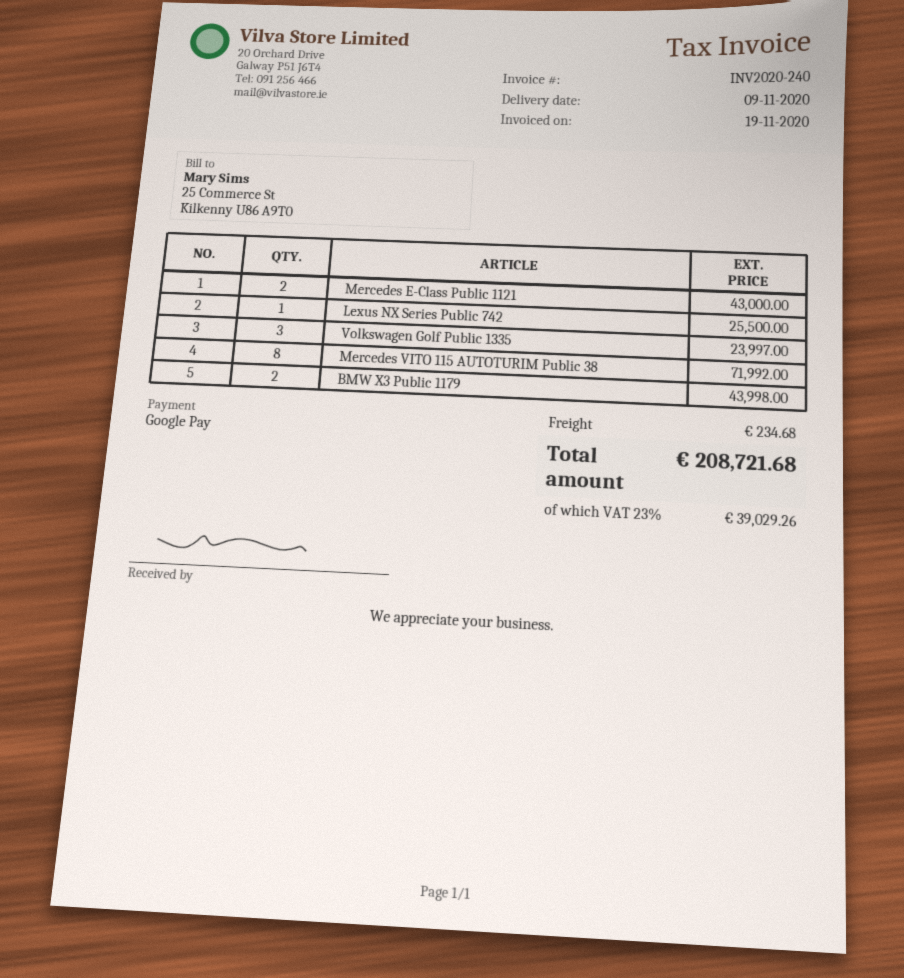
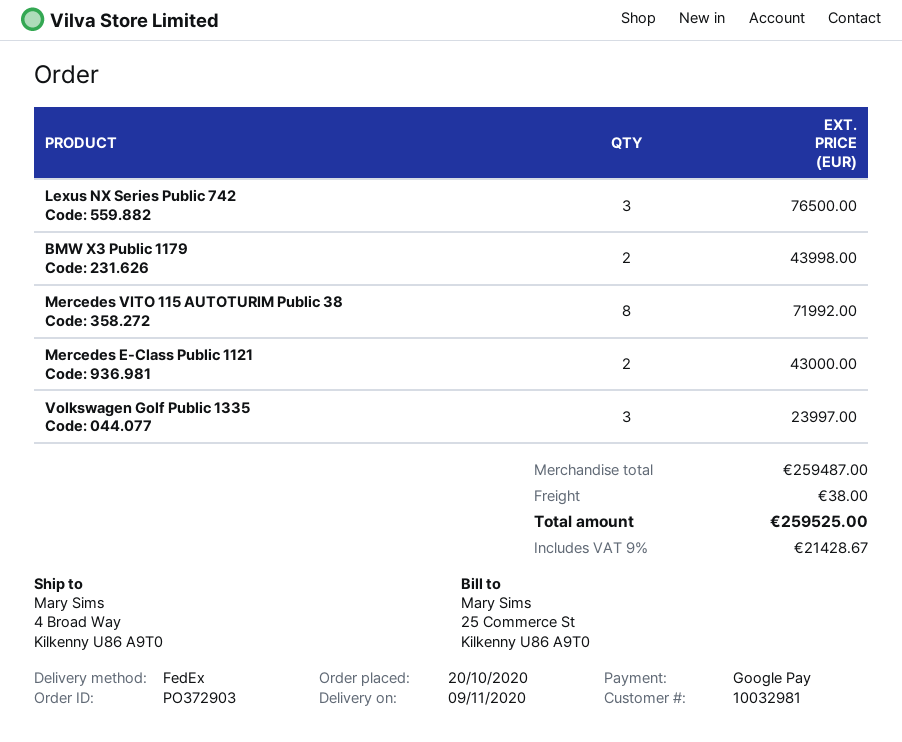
Lexus NX Series Public 742: 1 for 25500.00 -> 3 for 76500.00
shipping: 234.68 -> 38.00
tax: 23% = 39029.26 -> 9% = 21428.67
total: 208721.68 -> 259525.00

